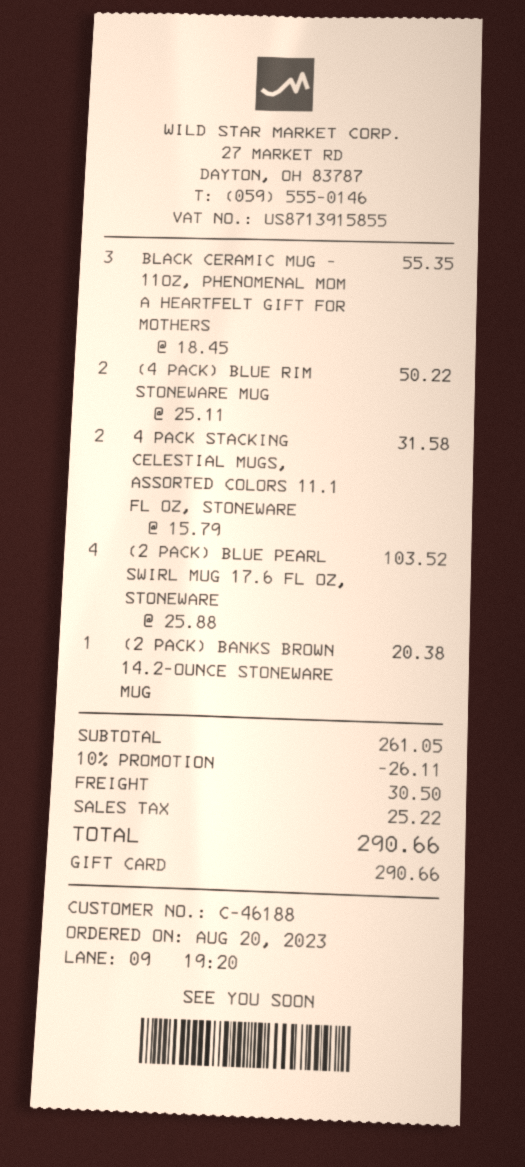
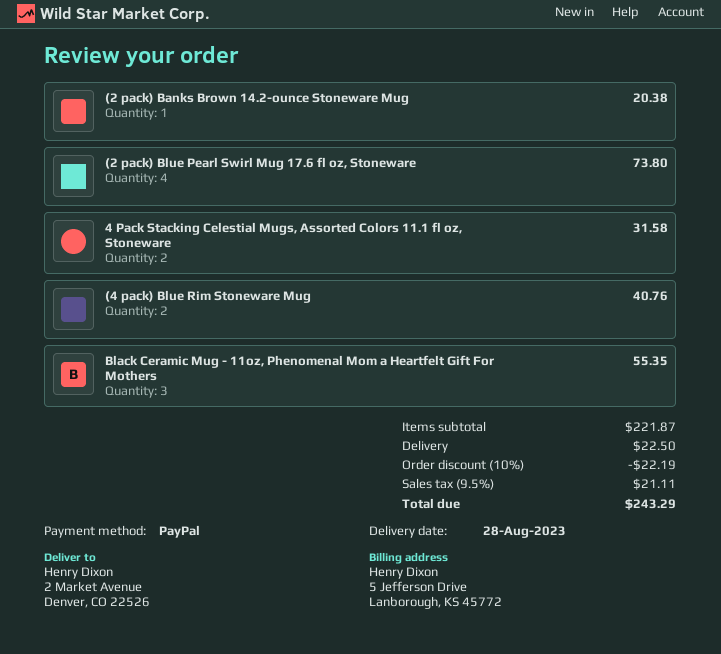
payment method: gift card -> PayPal
(4 PACK) BLUE RIM STONEWARE MUG: 2 for 50.22 -> 2 for 40.76
(2 PACK) BLUE PEARL SWIRL MUG 17.6 FL OZ, STONEWARE: 4 for 103.52 -> 4 for 73.80
subtotal: 261.05 -> 221.87
discount: 10% = 26.11 -> 10% = 22.19
shipping: 30.50 -> 22.50
tax: 25.22 -> 21.11
total: 290.66 -> 243.29

